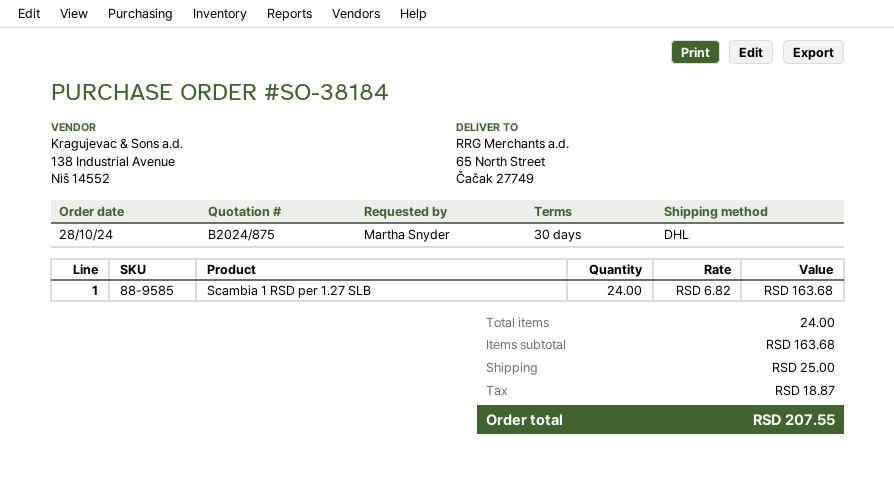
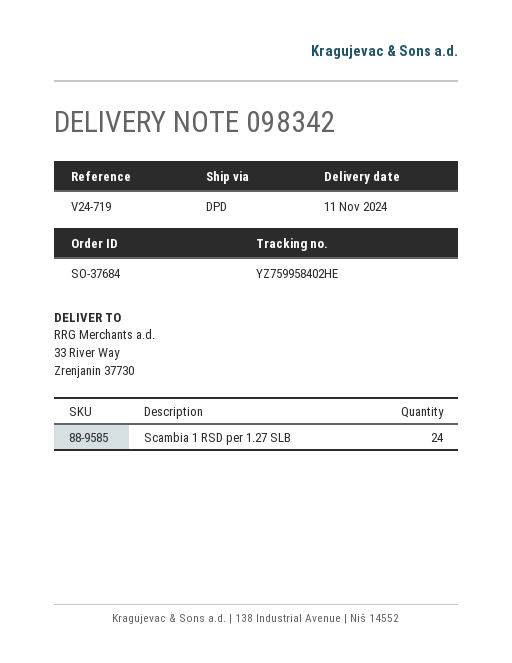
order number: SO-38184 -> SO-37684
shipping method: DHL -> DPD
ship to: 65 North Street, Čačak 27749 -> 33 River Way, Zrenjanin 37730

